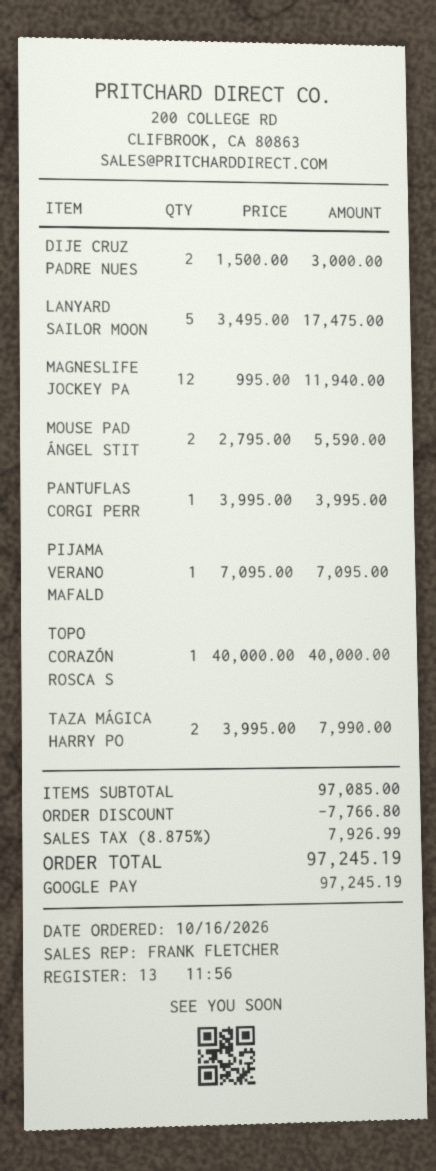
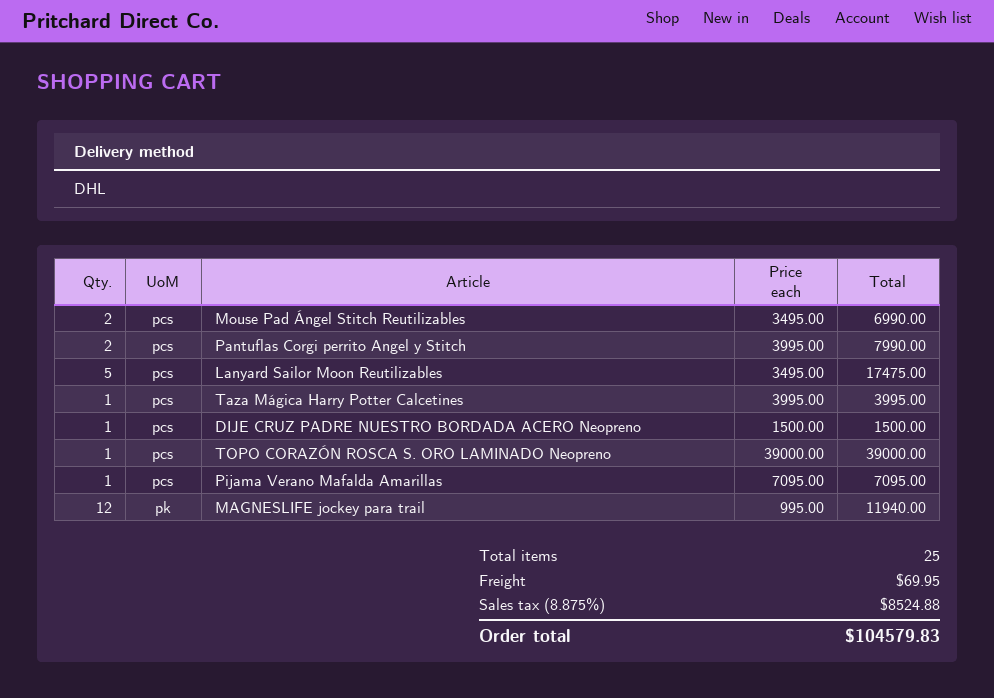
DIJE CRUZ PADRE NUES: 2 x 1500.00 = 3000.00 -> 1 x 1500.00 = 1500.00
MOUSE PAD ÁNGEL STIT: 2 x 2795.00 = 5590.00 -> 2 x 3495.00 = 6990.00
PANTUFLAS CORGI PERR: 1 x 3995.00 = 3995.00 -> 2 x 3995.00 = 7990.00
TOPO CORAZÓN ROSCA S: 1 x 40000.00 = 40000.00 -> 1 x 39000.00 = 39000.00
TAZA MÁGICA HARRY PO: 2 x 3995.00 = 7990.00 -> 1 x 3995.00 = 3995.00
discount: 7766.80 -> none
shipping: none -> 69.95
tax: 8.875% = 7926.99 -> 8.875% = 8524.88
total: 97245.19 -> 104579.83

